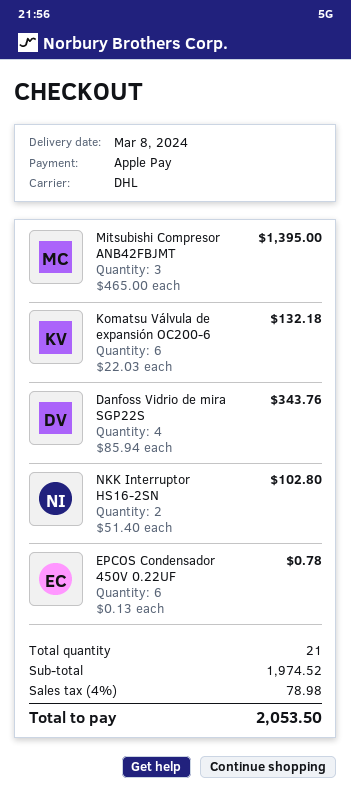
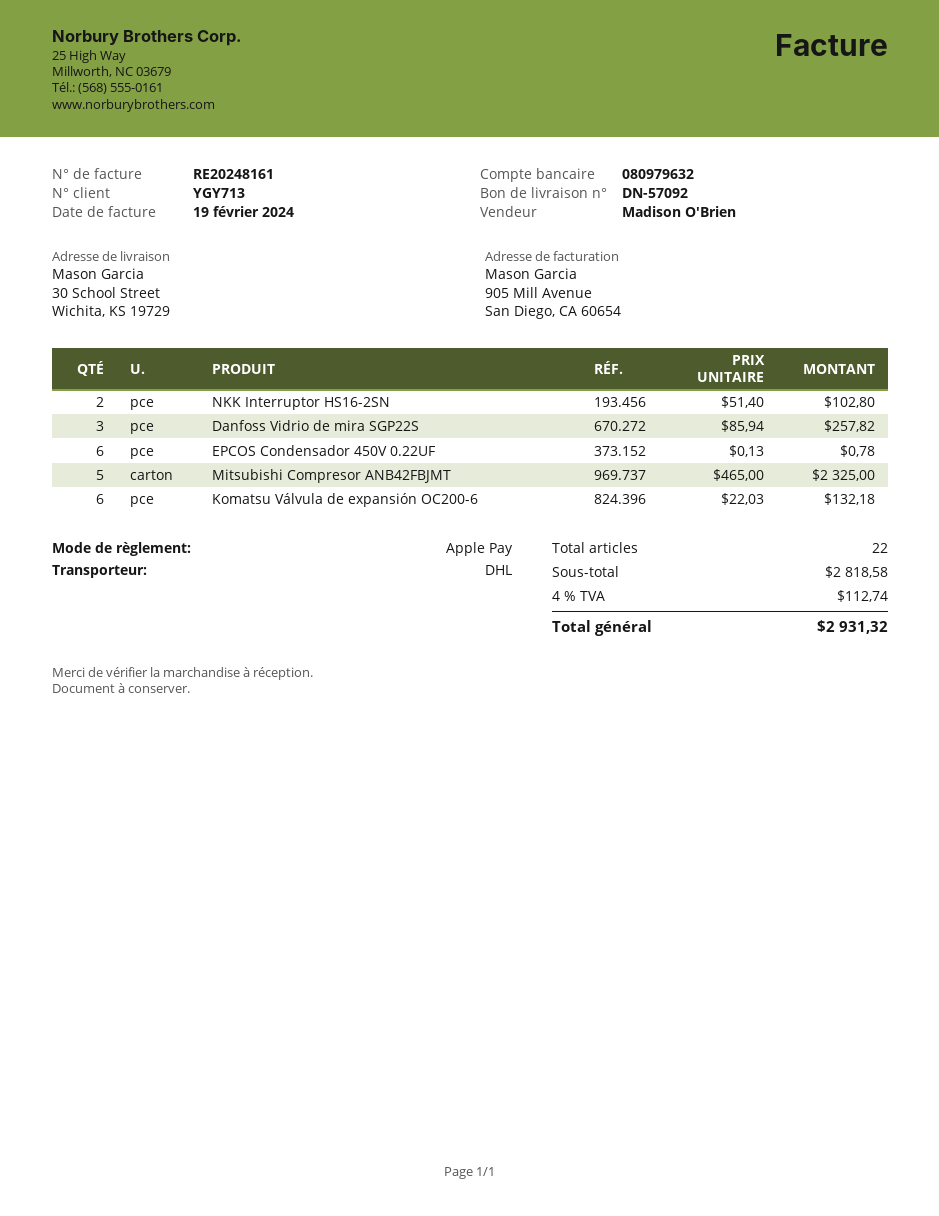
Mitsubishi Compresor ANB42FBJMT: 3 x 465.00 = 1395.00 -> 5 x 465.00 = 2325.00
Danfoss Vidrio de mira SGP22S: 4 x 85.94 = 343.76 -> 3 x 85.94 = 257.82
total quantity: 21 -> 22
subtotal: 1974.52 -> 2818.58
tax: 4% = 78.98 -> 4% = 112.74
total: 2053.50 -> 2931.32

